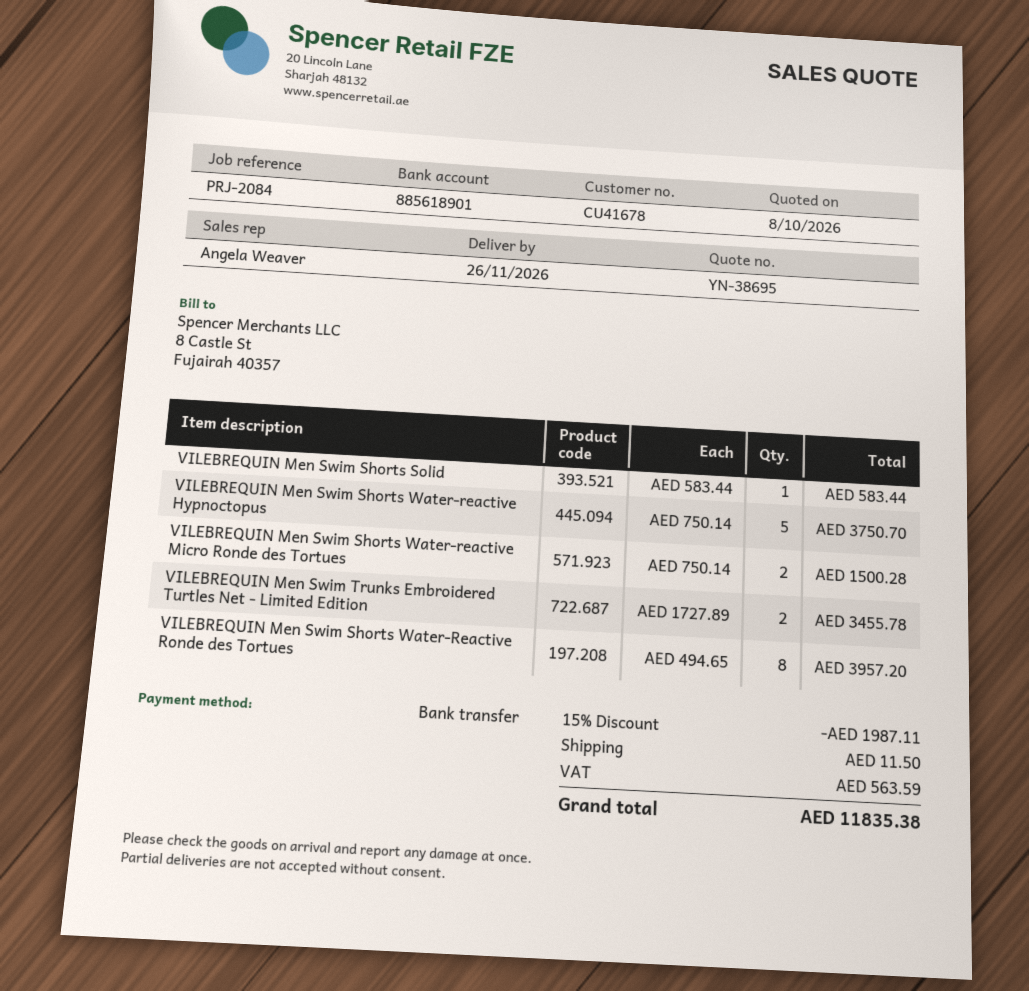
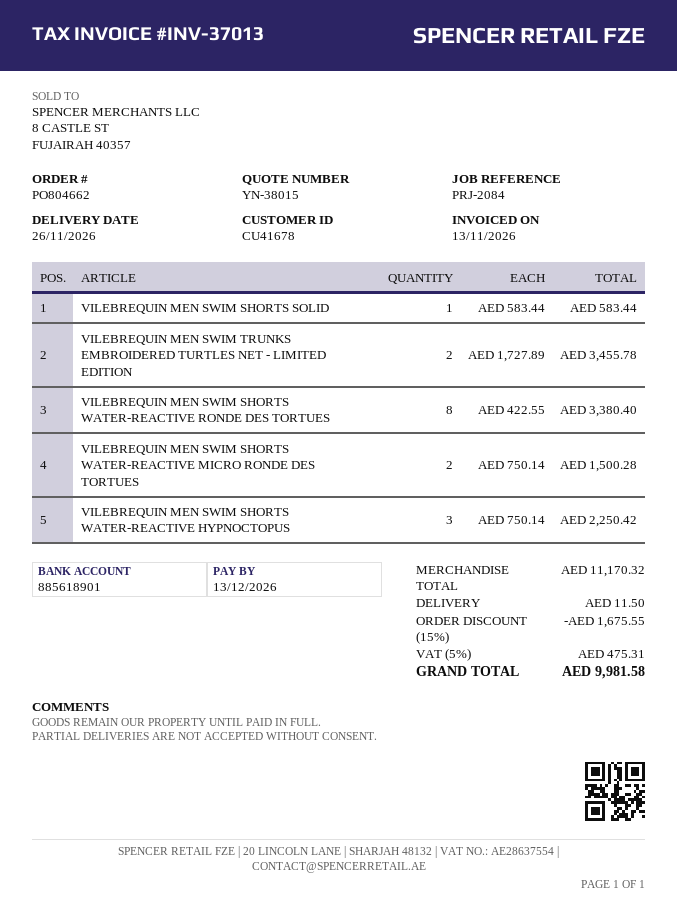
quote number: YN-38695 -> YN-38015
VILEBREQUIN Men Swim Shorts Water-reactive Hypnoctopus: 5 x 750.14 = 3750.70 -> 3 x 750.14 = 2250.42
VILEBREQUIN Men Swim Shorts Water-Reactive Ronde des Tortues: 8 x 494.65 = 3957.20 -> 8 x 422.55 = 3380.40
discount: 15% = 1987.11 -> 15% = 1675.55
tax: 563.59 -> 475.31
total: 11835.38 -> 9981.58

